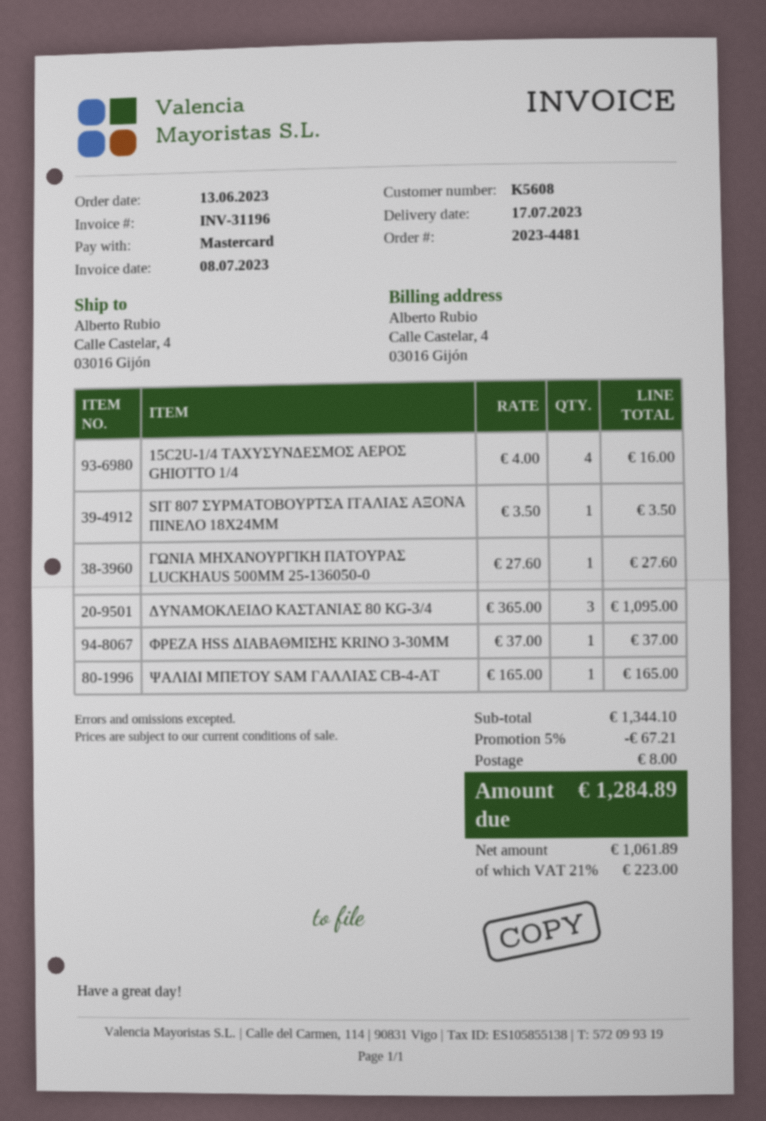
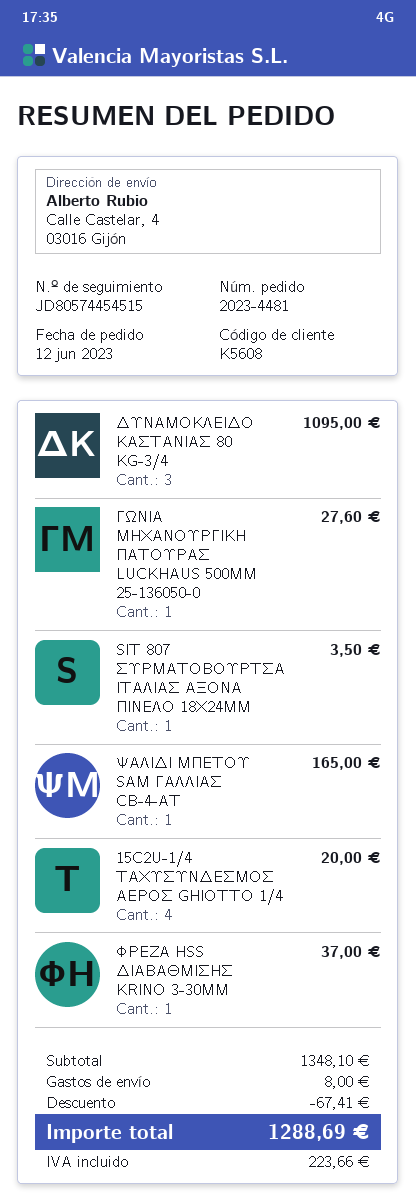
order date: 2023-06-13 -> 2023-06-12
15C2U-1/4 ΤΑΧΥΣΥΝΔΕΣΜΟΣ ΑΕΡΟΣ GHIOTTO 1/4: 4 for 16.00 -> 4 for 20.00
subtotal: 1344.10 -> 1348.10
discount: 67.21 -> 67.41
tax: 223.00 -> 223.66
total: 1284.89 -> 1288.69

